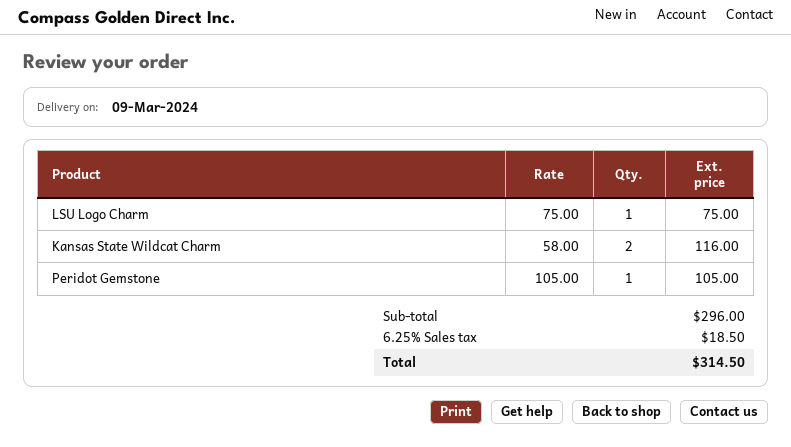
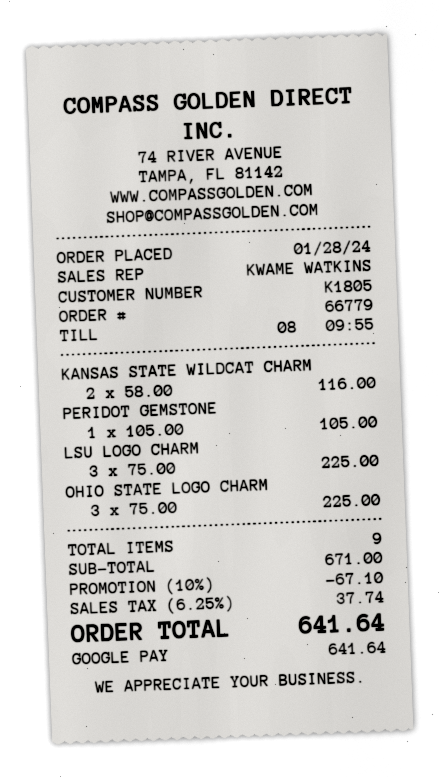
LSU Logo Charm: 1 x 75.00 = 75.00 -> 3 x 75.00 = 225.00
OHIO STATE LOGO CHARM: none -> 3 x 75.00 = 225.00
subtotal: 296.00 -> 671.00
discount: none -> 10% = 67.10
tax: 6.25% = 18.50 -> 6.25% = 37.74
total: 314.50 -> 641.64

